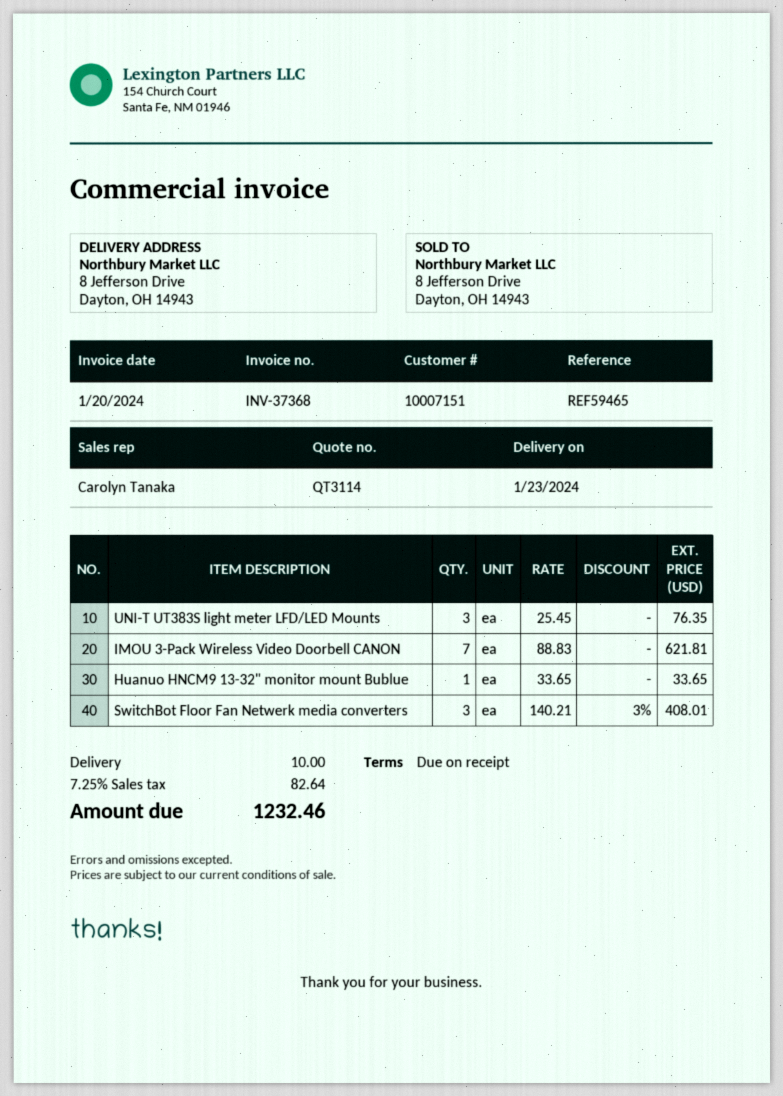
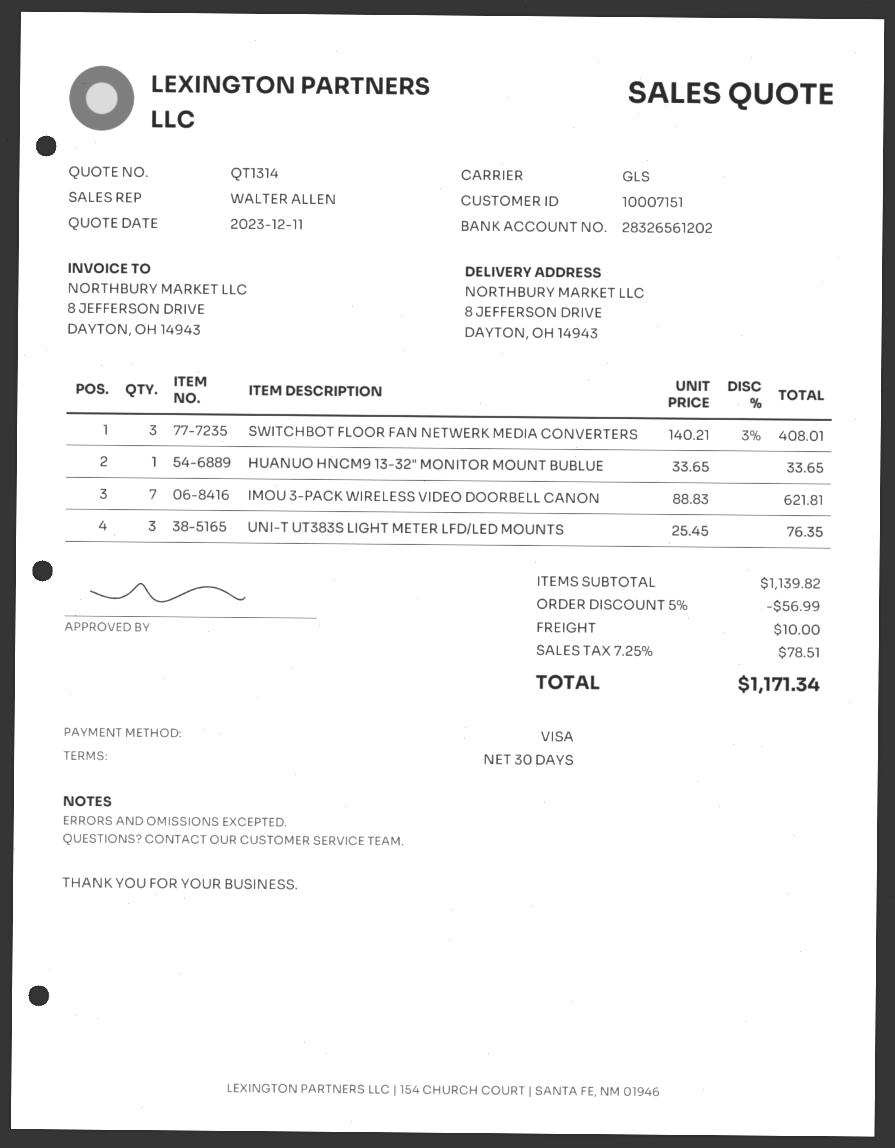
quote number: QT3114 -> QT1314
payment terms: on receipt -> 30 days
sales rep: Carolyn Tanaka -> WALTER ALLEN
discount: none -> 5% = 56.99
tax: 7.25% = 82.64 -> 7.25% = 78.51
total: 1232.46 -> 1171.34

